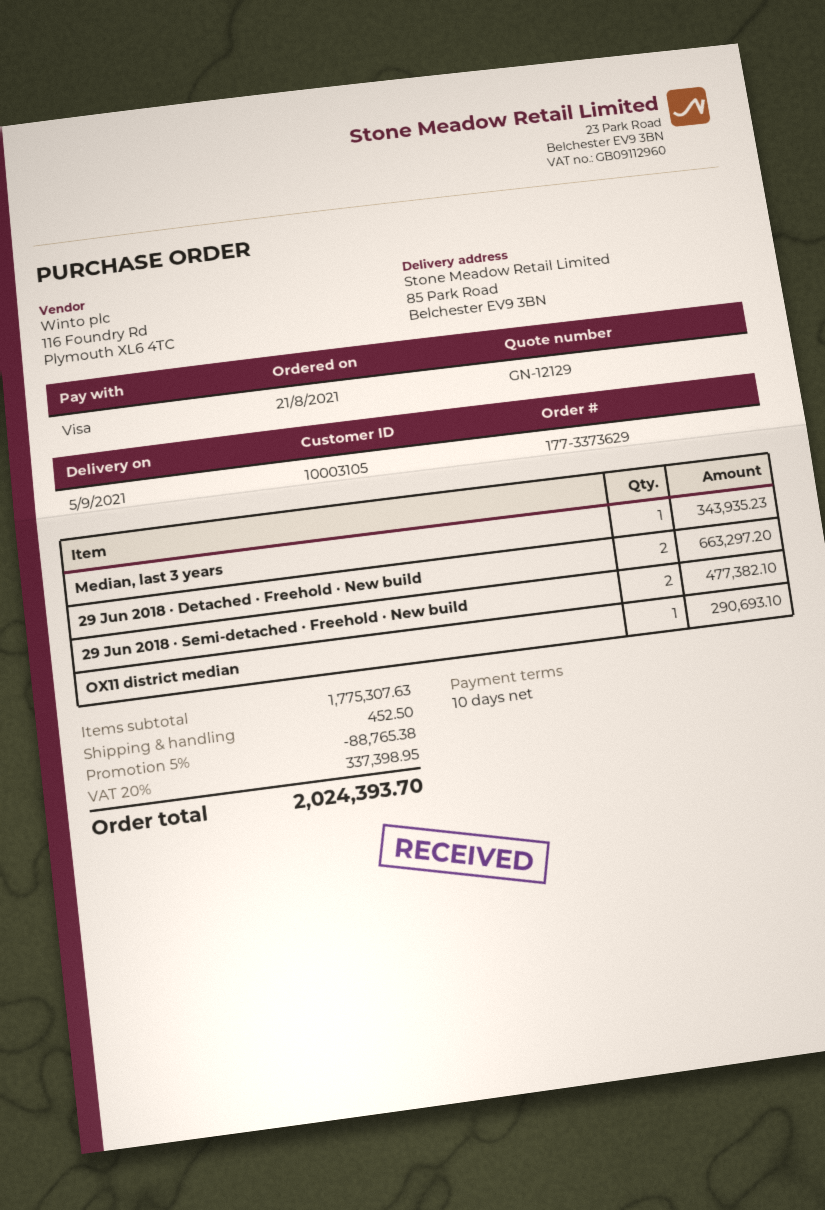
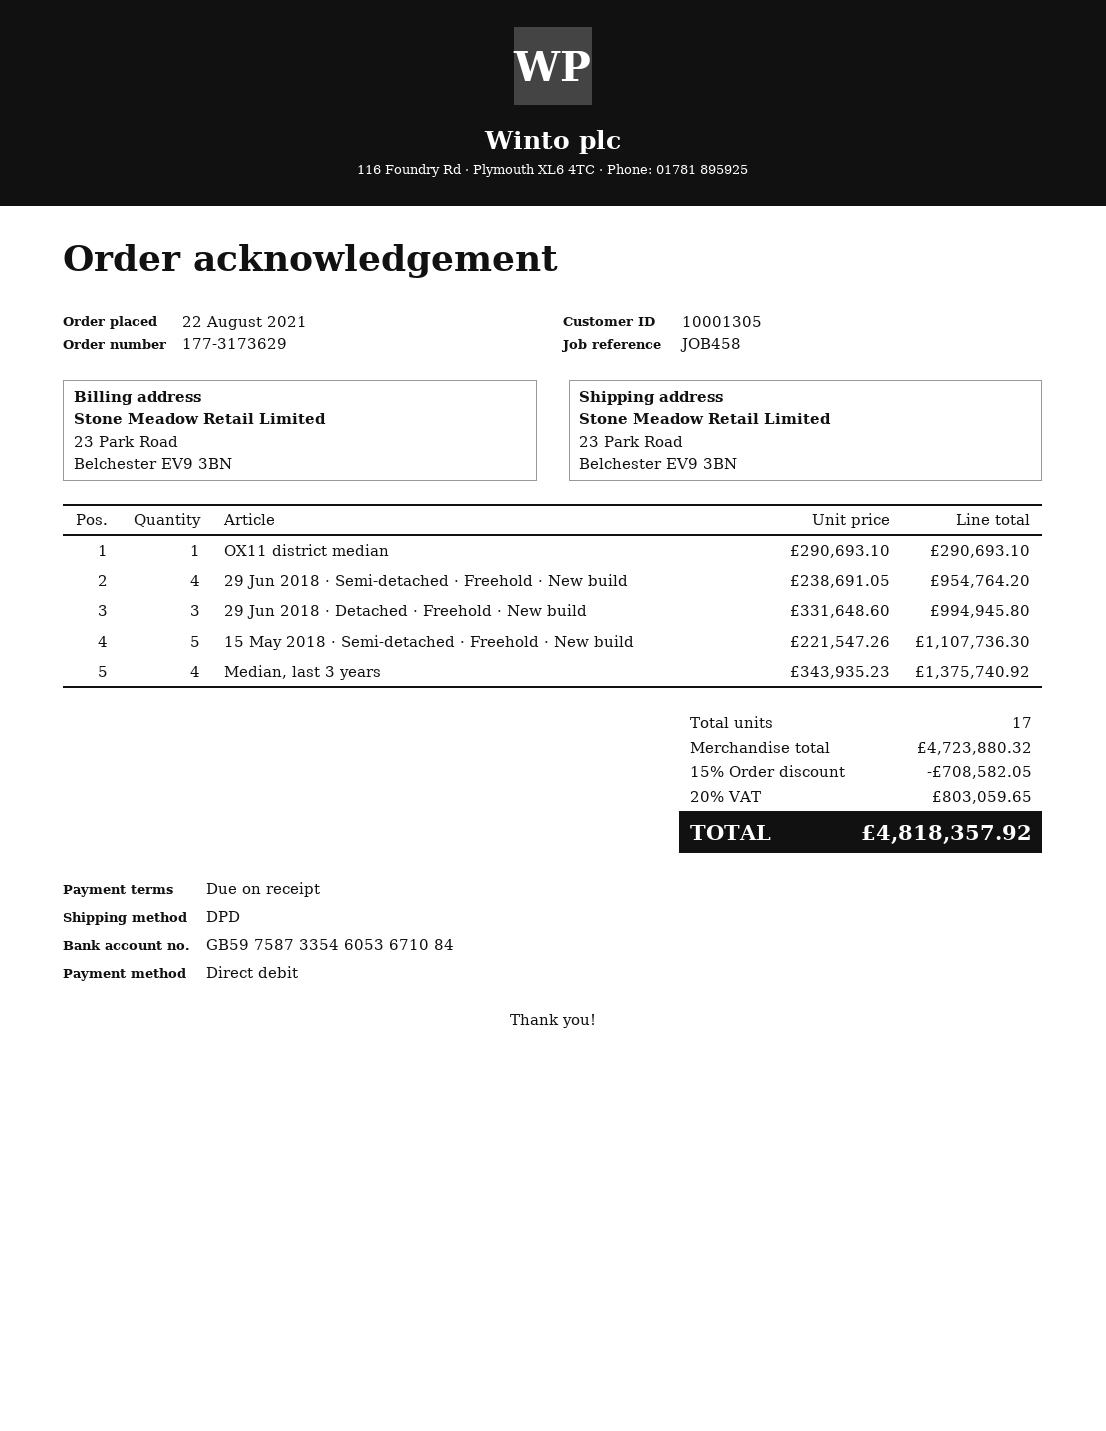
order number: 177-3373629 -> 177-3173629
order date: 2021-08-21 -> 2021-08-22
payment terms: 10 days -> on receipt
customer number: 10003105 -> 10001305
payment method: Visa -> direct debit
ship to: 85 Park Road, Belchester EV9 3BN -> 23 Park Road, Belchester EV9 3BN
Median, last 3 years: 1 for 343935.23 -> 4 for 1375740.92
29 Jun 2018 · Detached · Freehold · New build: 2 for 663297.20 -> 3 for 994945.80
29 Jun 2018 · Semi-detached · Freehold · New build: 2 for 477382.10 -> 4 for 954764.20
15 May 2018 · Semi-detached · Freehold · New build: none -> 5 for 1107736.30
subtotal: 1775307.63 -> 4723880.32
discount: 5% = 88765.38 -> 15% = 708582.05
shipping: 452.50 -> none
tax: 20% = 337398.95 -> 20% = 803059.65
total: 2024393.70 -> 4818357.92

